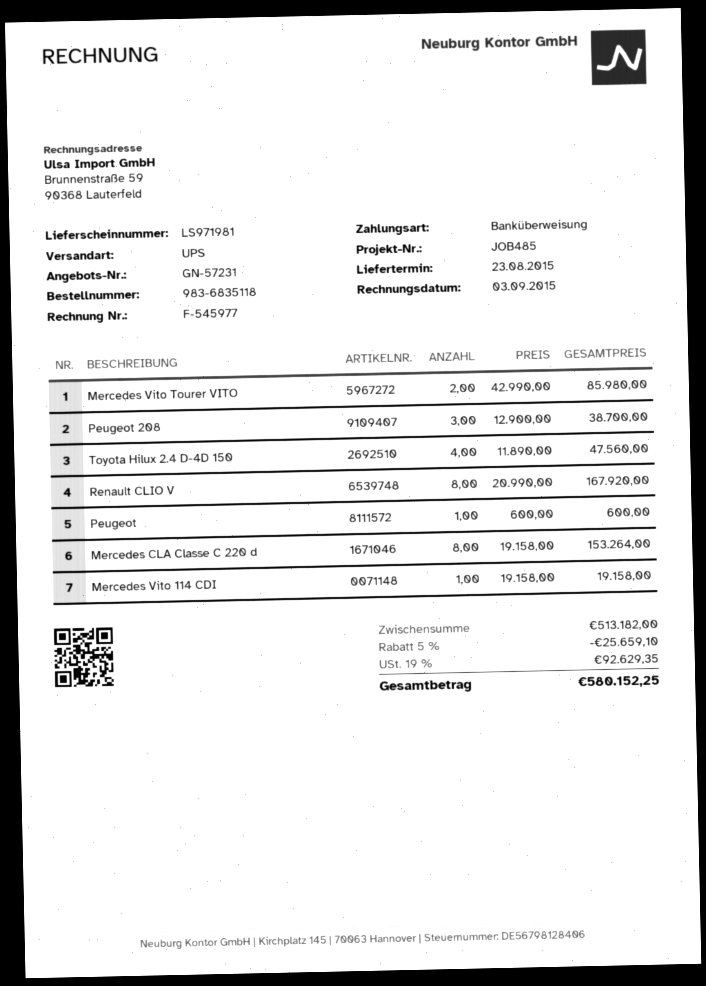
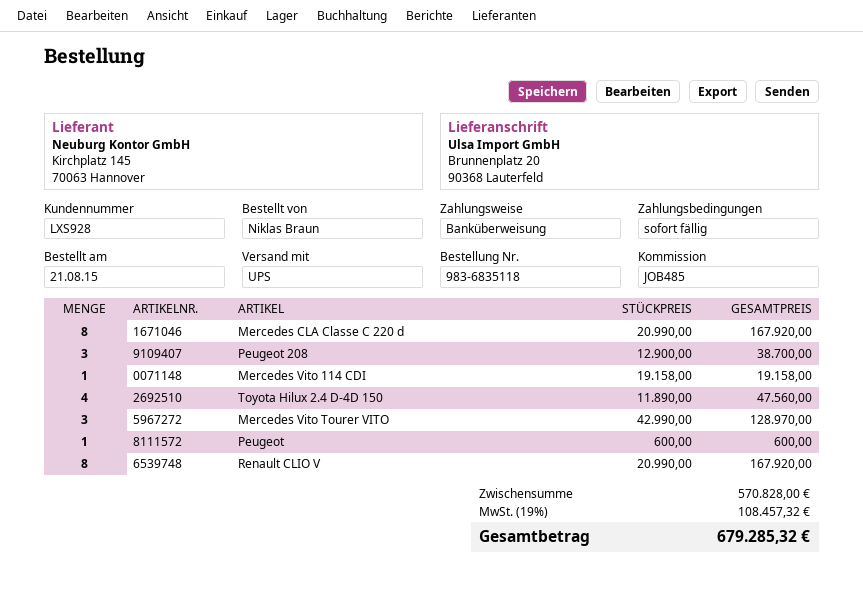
Mercedes Vito Tourer VITO: 2 x 42990.00 = 85980.00 -> 3 x 42990.00 = 128970.00
Mercedes CLA Classe C 220 d: 8 x 19158.00 = 153264.00 -> 8 x 20990.00 = 167920.00
subtotal: 513182.00 -> 570828.00
discount: 5% = 25659.10 -> none
tax: 19% = 92629.35 -> 19% = 108457.32
total: 580152.25 -> 679285.32

